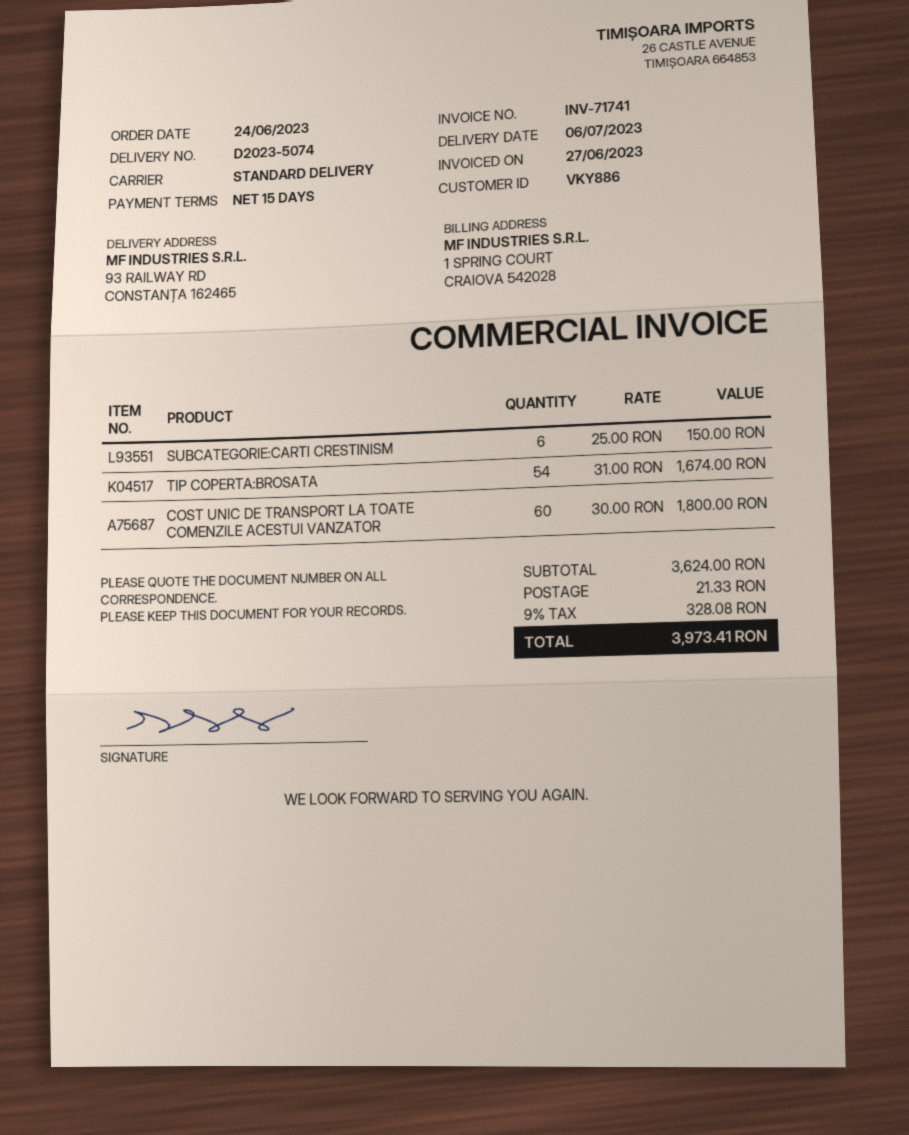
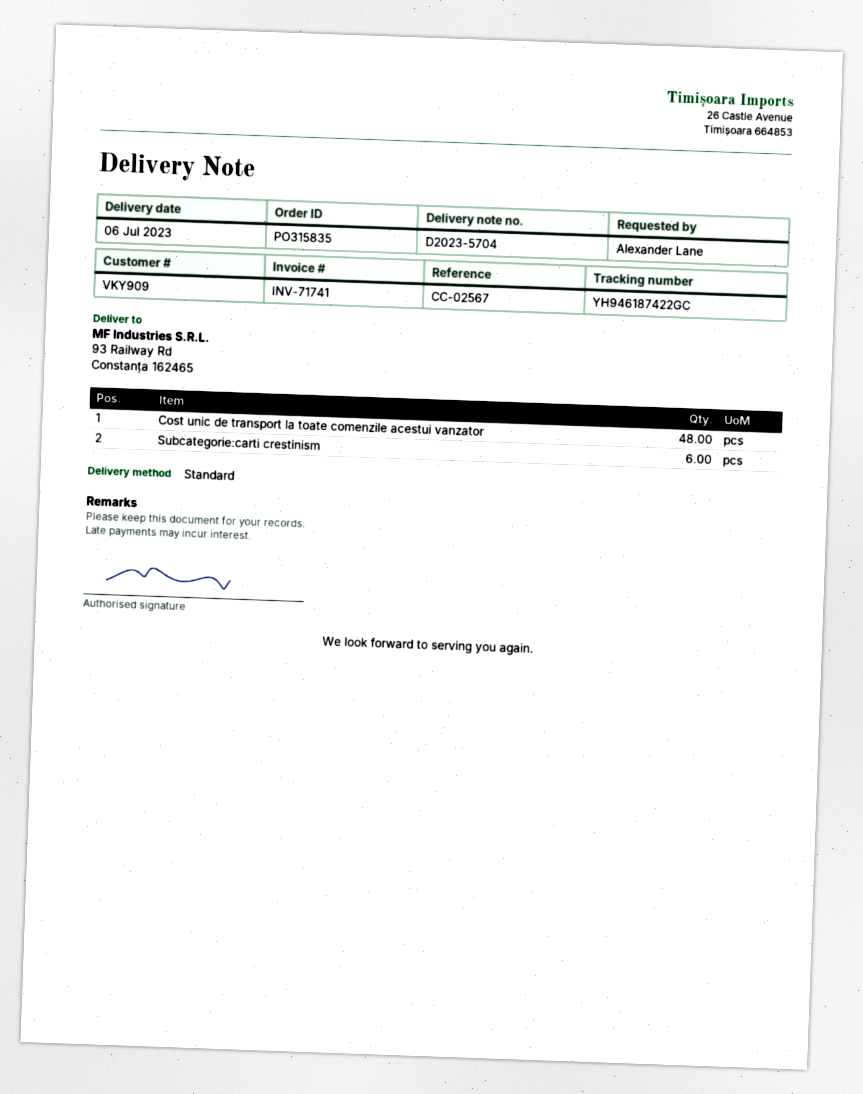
delivery note number: D2023-5074 -> D2023-5704
customer number: VKY886 -> VKY909
TIP COPERTA:BROSATA: 54 -> none
COST UNIC DE TRANSPORT LA TOATE COMENZILE ACESTUI VANZATOR: 60 -> 48

